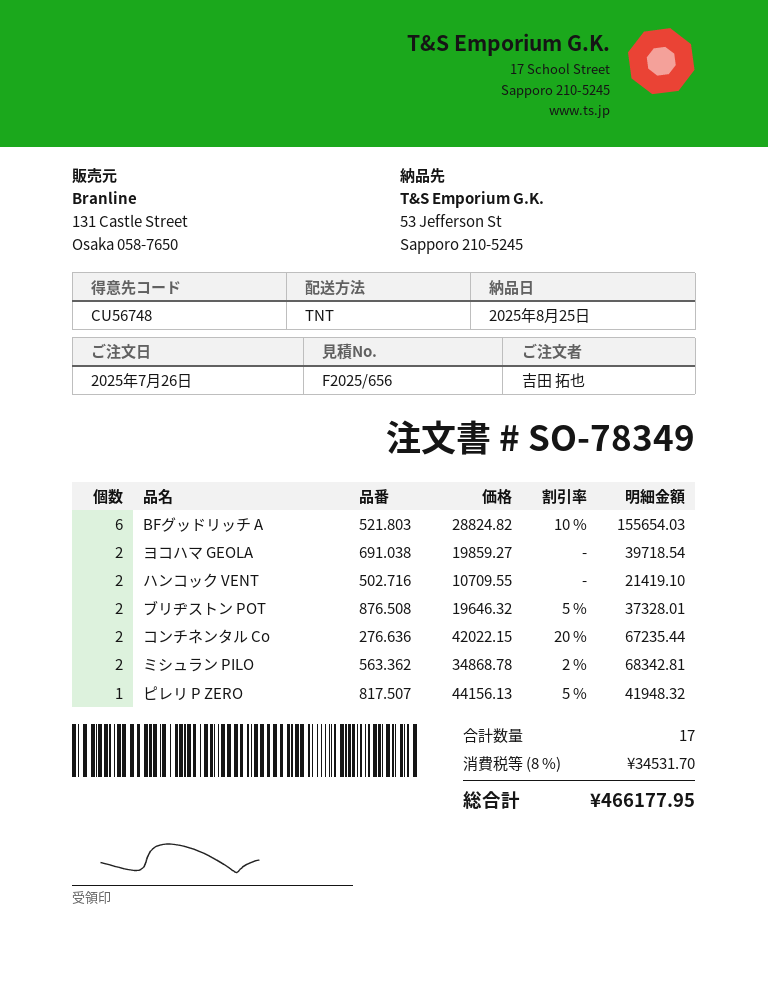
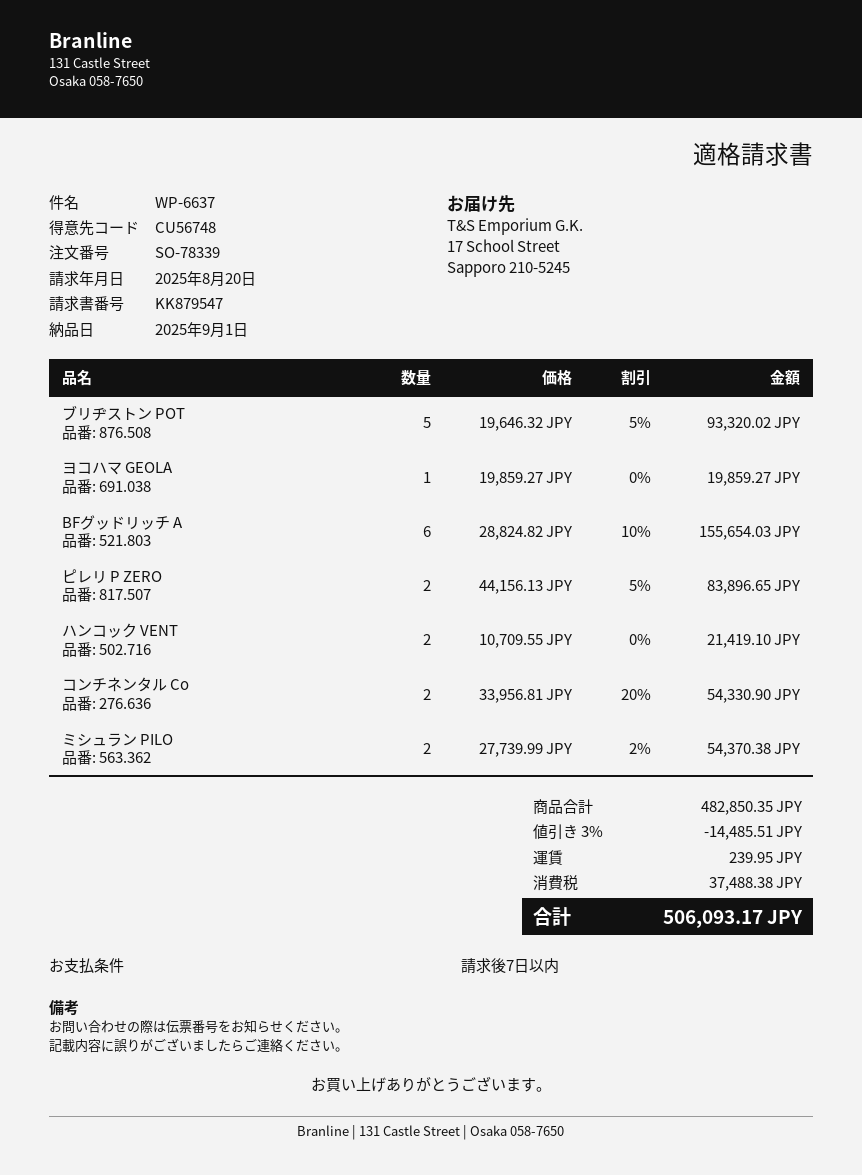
order number: SO-78349 -> SO-78339
delivery date: 2025-08-25 -> 2025-09-01
ship to: 53 Jefferson St, Sapporo 210-5245 -> 17 School Street, Sapporo 210-5245
ヨコハマ GEOLA: 2 x 19859.27 = 39718.54 -> 1 x 19859.27 = 19859.27
ブリヂストン POT: 2 x 19646.32 - 5% = 37328.01 -> 5 x 19646.32 - 5% = 93320.02
コンチネンタル Co: 2 x 42022.15 - 20% = 67235.44 -> 2 x 33956.81 - 20% = 54330.90
ミシュラン PILO: 2 x 34868.78 - 2% = 68342.81 -> 2 x 27739.99 - 2% = 54370.38
ピレリ P ZERO: 1 x 44156.13 - 5% = 41948.32 -> 2 x 44156.13 - 5% = 83896.65
discount: none -> 3% = 14485.51
shipping: none -> 239.95
tax: 34531.70 -> 37488.38
total: 466177.95 -> 506093.17

